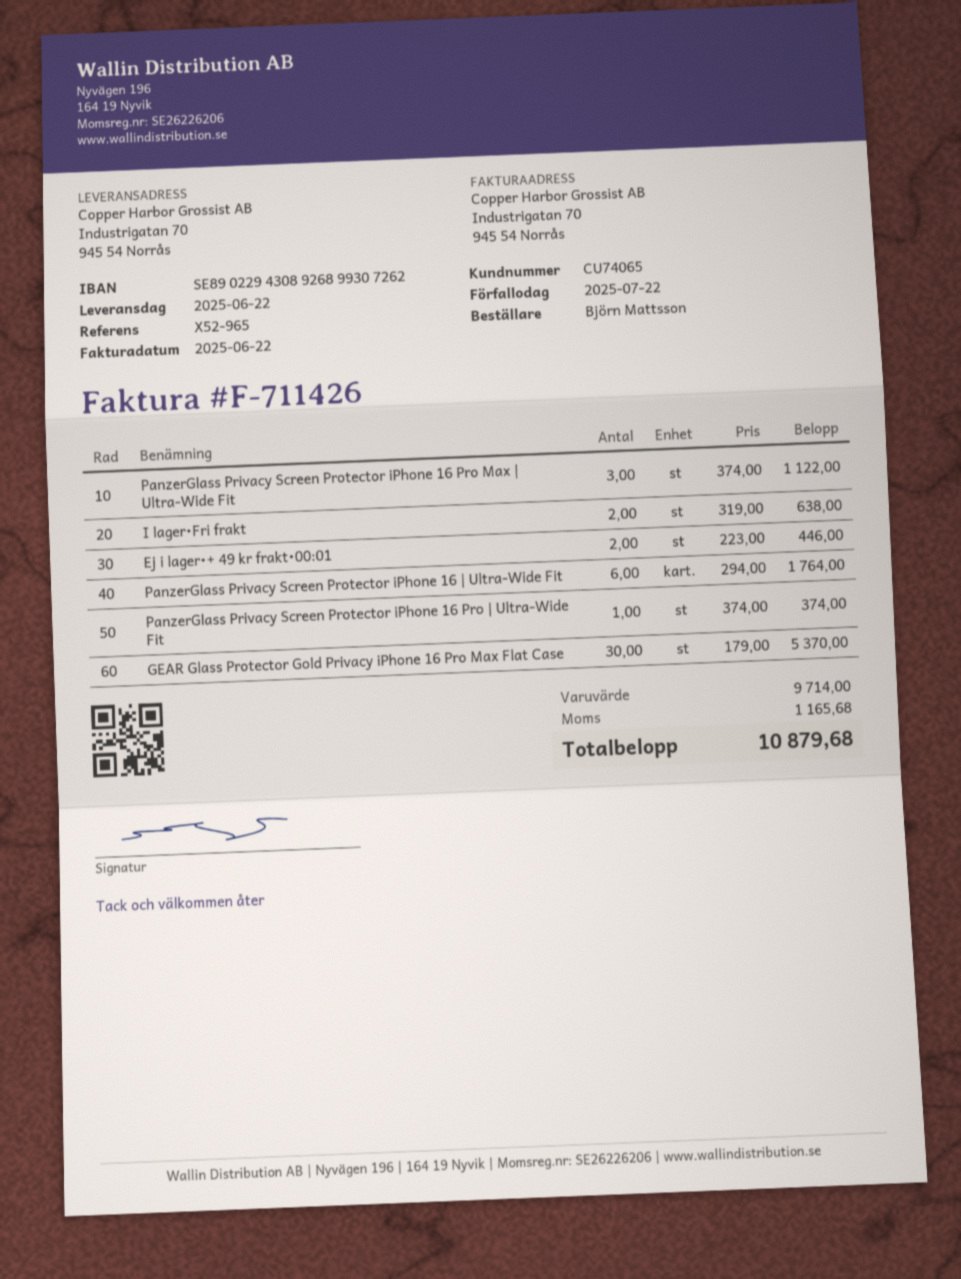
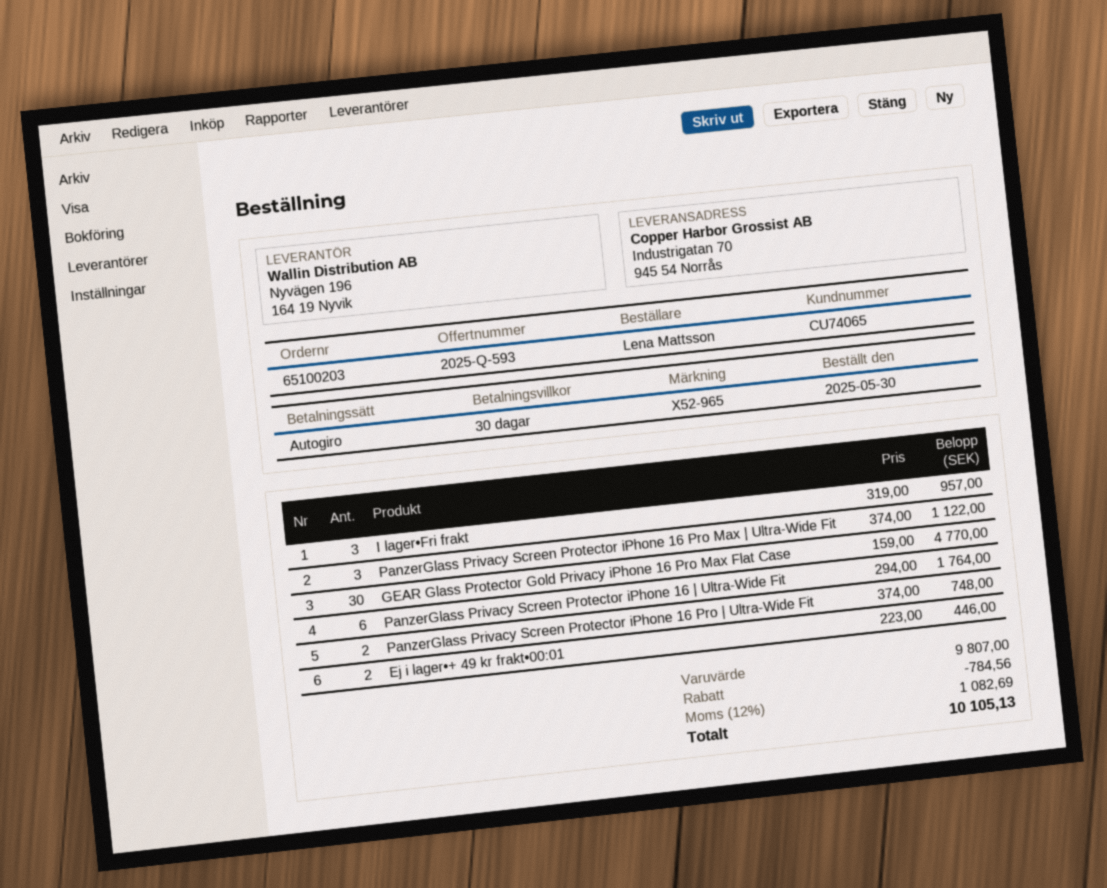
ordered by: Björn Mattsson -> Lena Mattsson
I lager•Fri frakt: 2 x 319.00 = 638.00 -> 3 x 319.00 = 957.00
PanzerGlass Privacy Screen Protector iPhone 16 Pro | Ultra-Wide Fit: 1 x 374.00 = 374.00 -> 2 x 374.00 = 748.00
GEAR Glass Protector Gold Privacy iPhone 16 Pro Max Flat Case: 30 x 179.00 = 5370.00 -> 30 x 159.00 = 4770.00
subtotal: 9714.00 -> 9807.00
discount: none -> 784.56
tax: 1165.68 -> 1082.69
total: 10879.68 -> 10105.13

